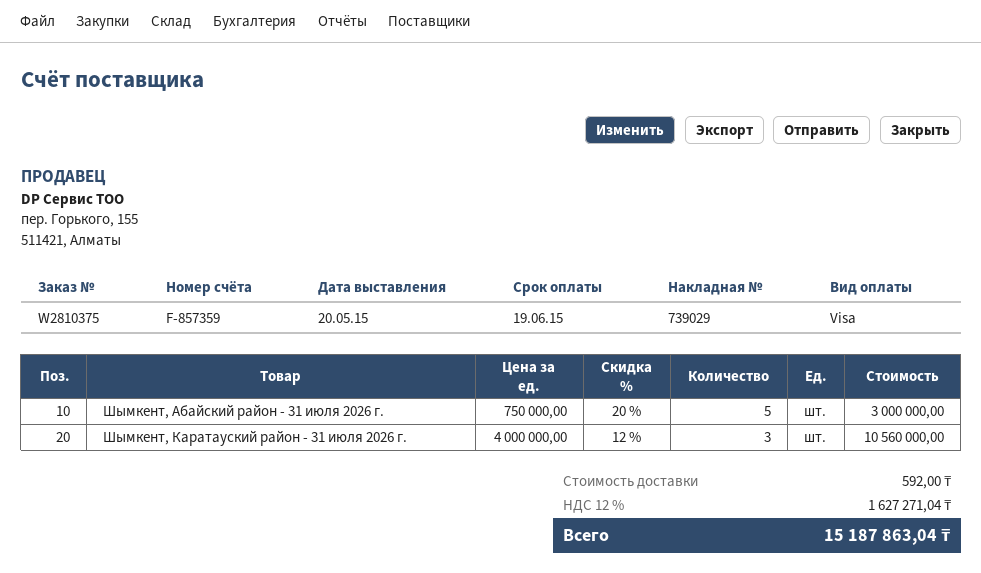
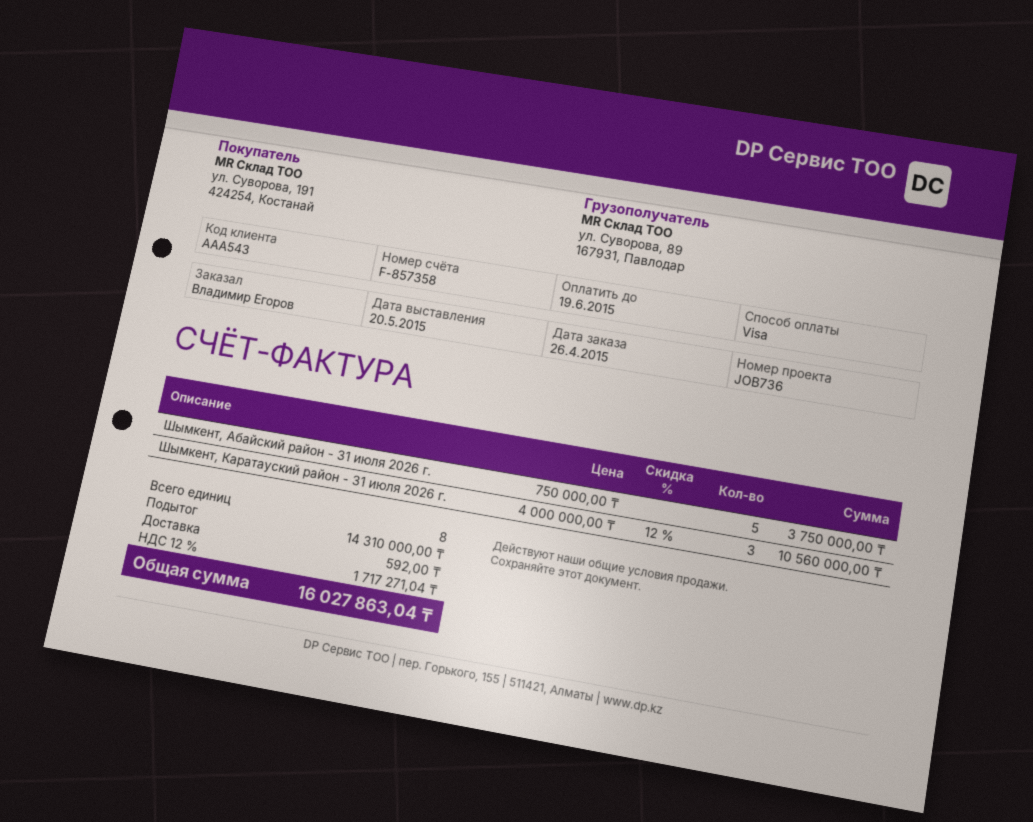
invoice number: F-857359 -> F-857358
Шымкент, Абайский район - 31 июля 2026 г.: 5 x 750000.00 - 20% = 3000000.00 -> 5 x 750000.00 = 3750000.00
tax: 12% = 1627271.04 -> 12% = 1717271.04
total: 15187863.04 -> 16027863.04

